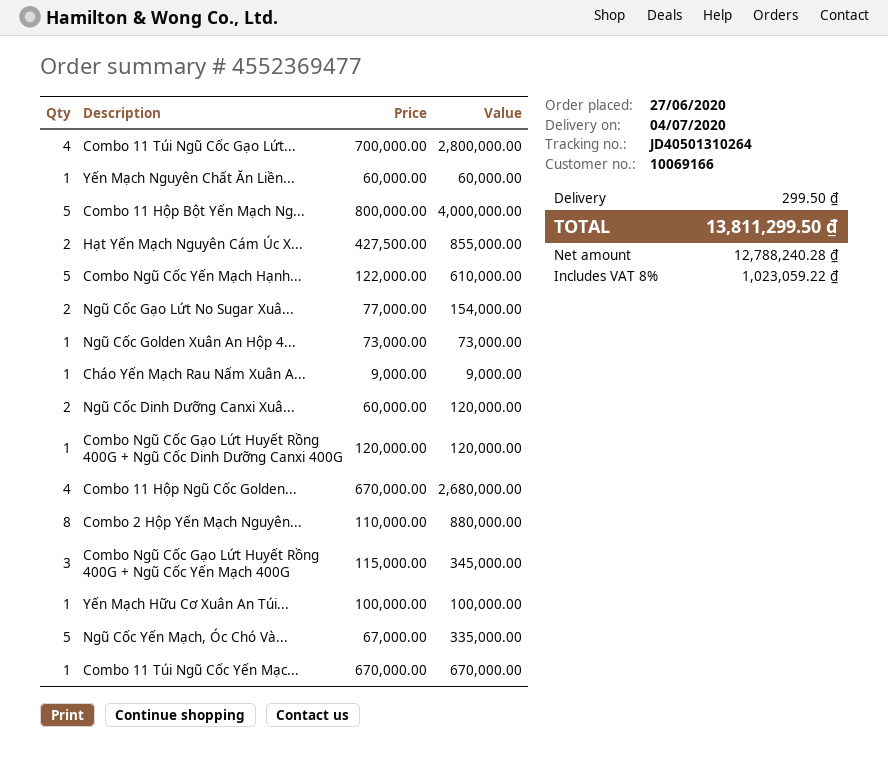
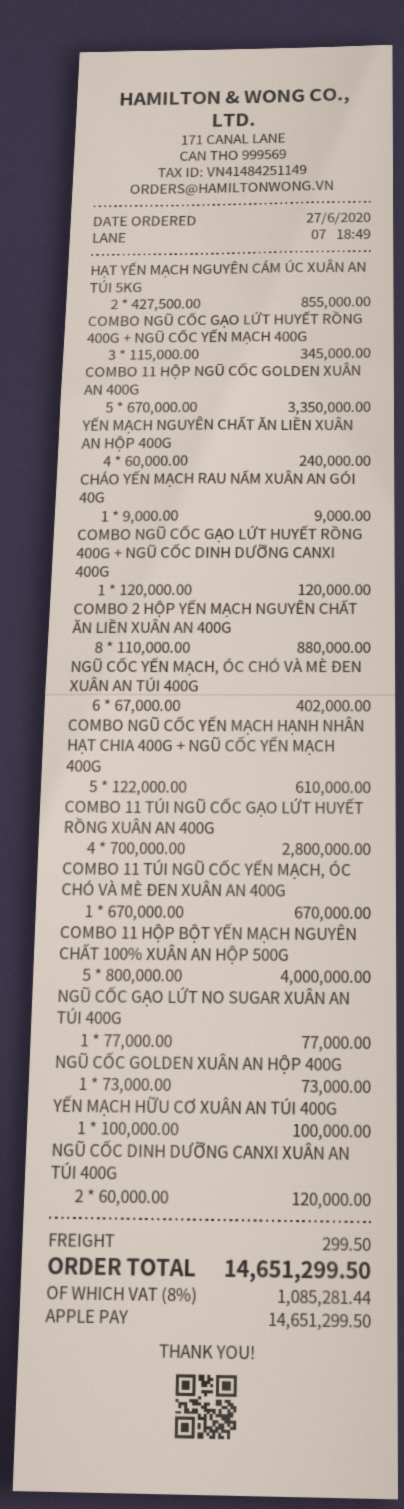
Yến Mạch Nguyên Chất Ăn Liền...: 1 x 60000.00 = 60000.00 -> 4 x 60000.00 = 240000.00
Ngũ Cốc Gạo Lứt No Sugar Xuâ...: 2 x 77000.00 = 154000.00 -> 1 x 77000.00 = 77000.00
Combo 11 Hộp Ngũ Cốc Golden...: 4 x 670000.00 = 2680000.00 -> 5 x 670000.00 = 3350000.00
Ngũ Cốc Yến Mạch, Óc Chó Và...: 5 x 67000.00 = 335000.00 -> 6 x 67000.00 = 402000.00
tax: 8% = 1023059.22 -> 8% = 1085281.44
total: 13811299.50 -> 14651299.50

